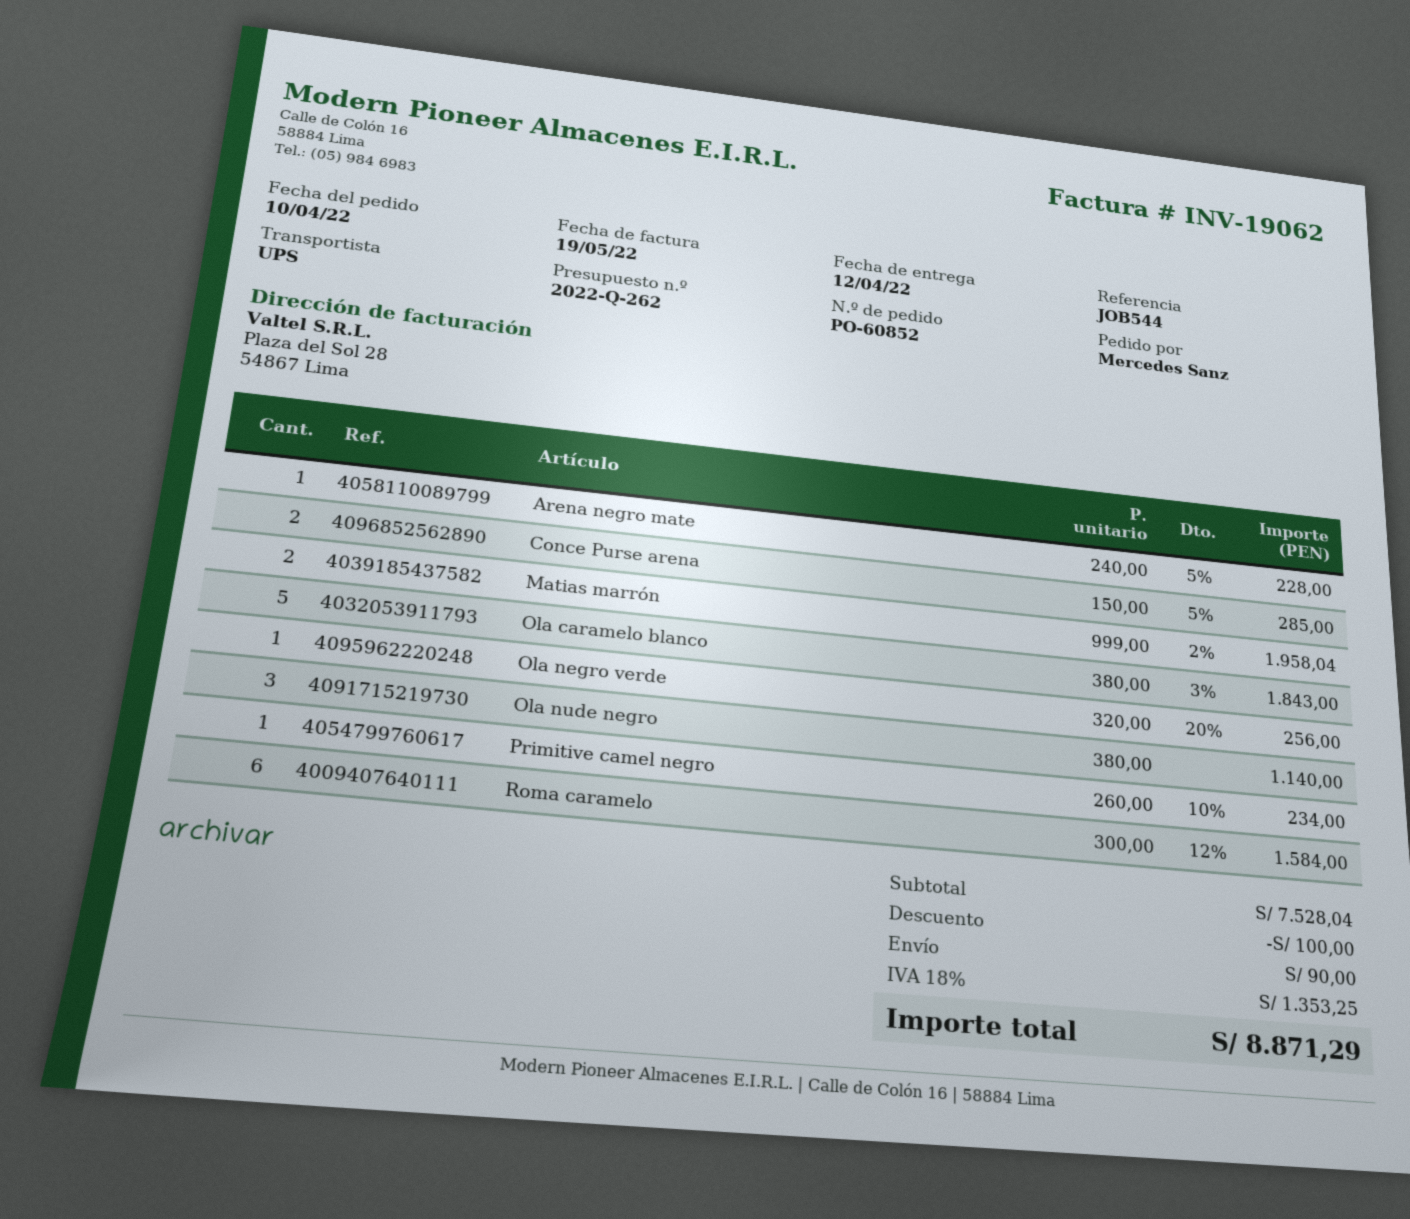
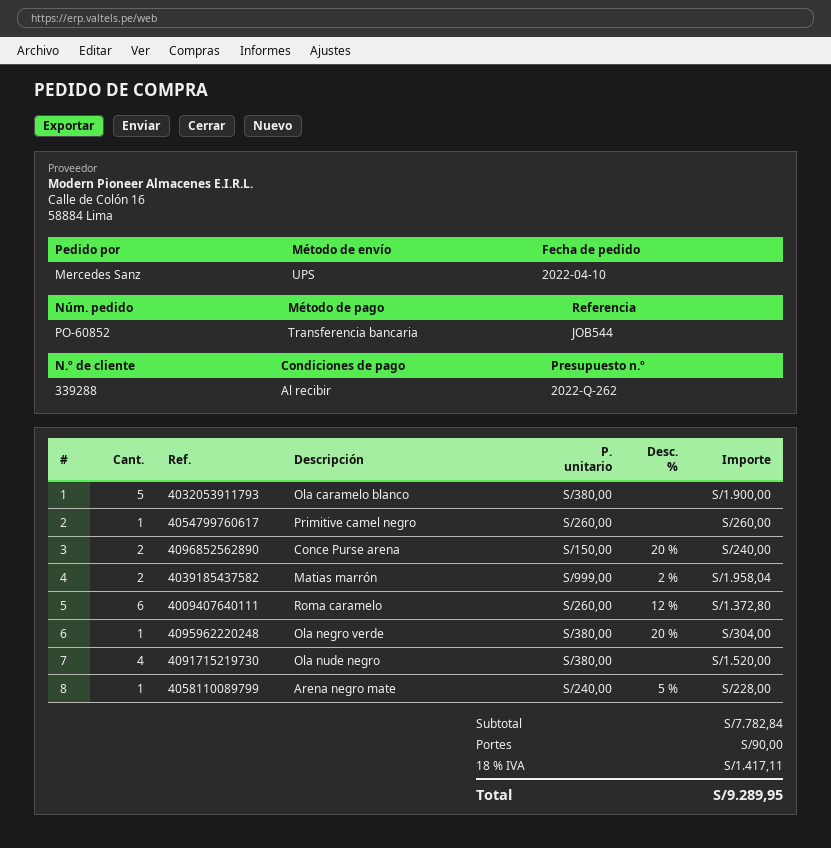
Conce Purse arena: 2 x 150.00 - 5% = 285.00 -> 2 x 150.00 - 20% = 240.00
Ola caramelo blanco: 5 x 380.00 - 3% = 1843.00 -> 5 x 380.00 = 1900.00
Ola negro verde: 1 x 320.00 - 20% = 256.00 -> 1 x 380.00 - 20% = 304.00
Ola nude negro: 3 x 380.00 = 1140.00 -> 4 x 380.00 = 1520.00
Primitive camel negro: 1 x 260.00 - 10% = 234.00 -> 1 x 260.00 = 260.00
Roma caramelo: 6 x 300.00 - 12% = 1584.00 -> 6 x 260.00 - 12% = 1372.80
subtotal: 7528.04 -> 7782.84
discount: 100.00 -> none
tax: 18% = 1353.25 -> 18% = 1417.11
total: 8871.29 -> 9289.95

